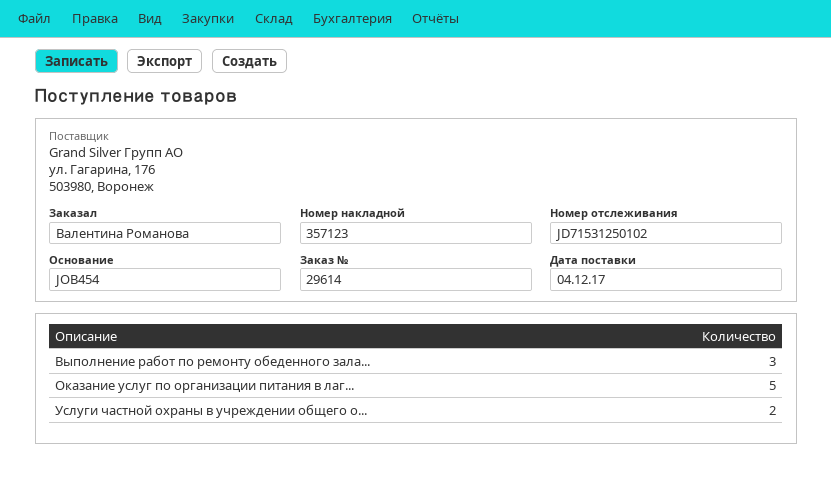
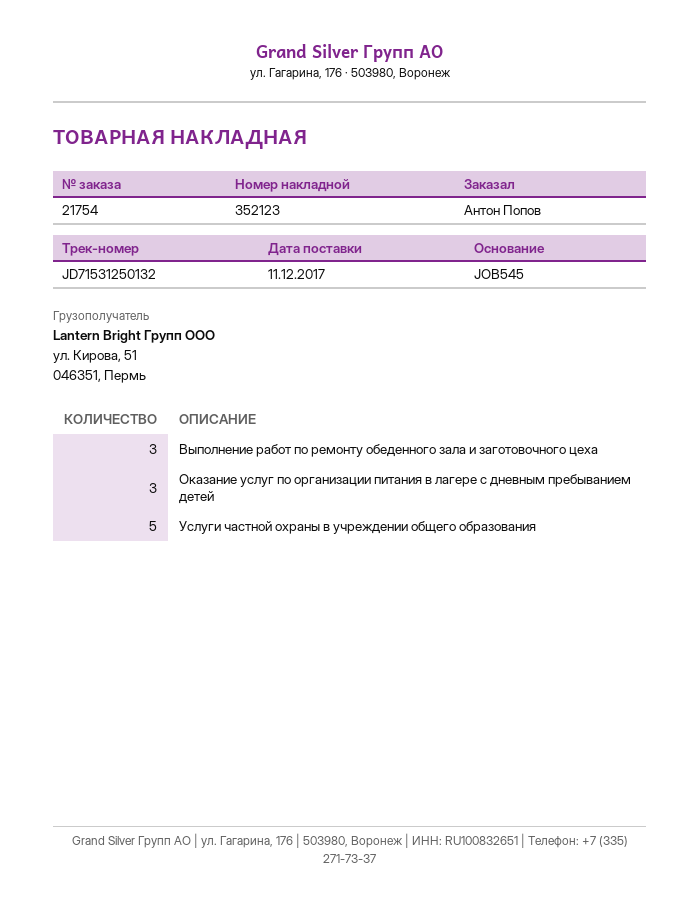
order number: 29614 -> 21754
delivery note number: 357123 -> 352123
delivery date: 2017-12-04 -> 2017-12-11
reference: JOB454 -> JOB545
ordered by: Валентина Романова -> Антон Попов
tracking number: JD71531250102 -> JD71531250132
Оказание услуг по организации питания в лаг...: 5 -> 3
Услуги частной охраны в учреждении общего о...: 2 -> 5

